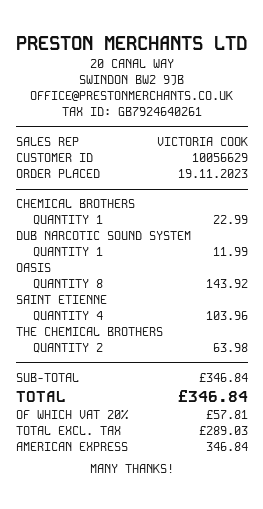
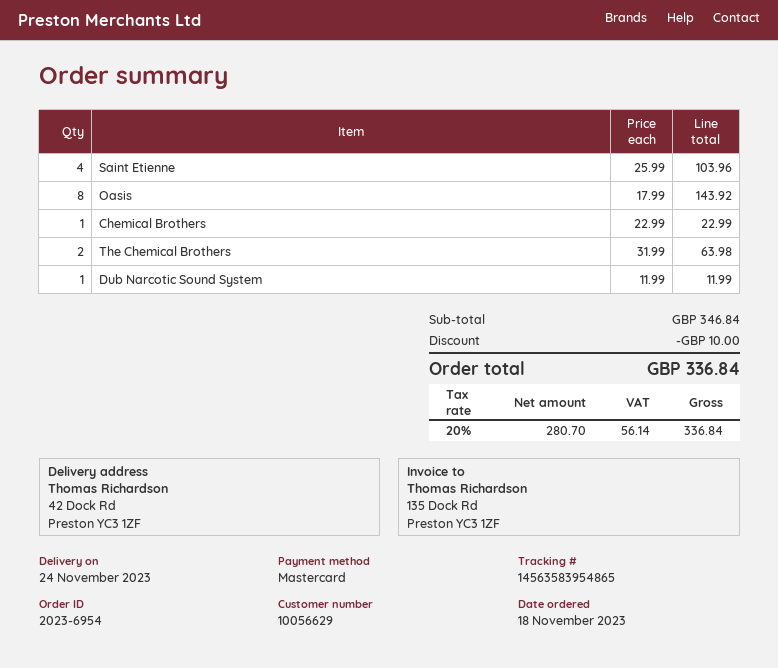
order date: 2023-11-19 -> 2023-11-18
payment method: American Express -> Mastercard
discount: none -> 10.00
net: 289.03 -> 280.70
tax: 20% = 57.81 -> 20% = 56.14
total: 346.84 -> 336.84

